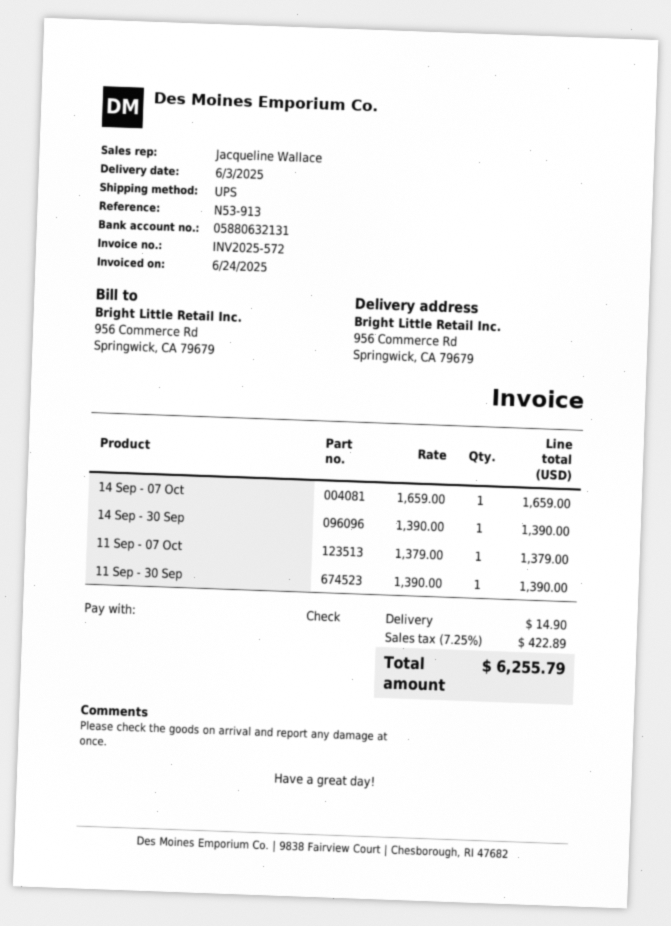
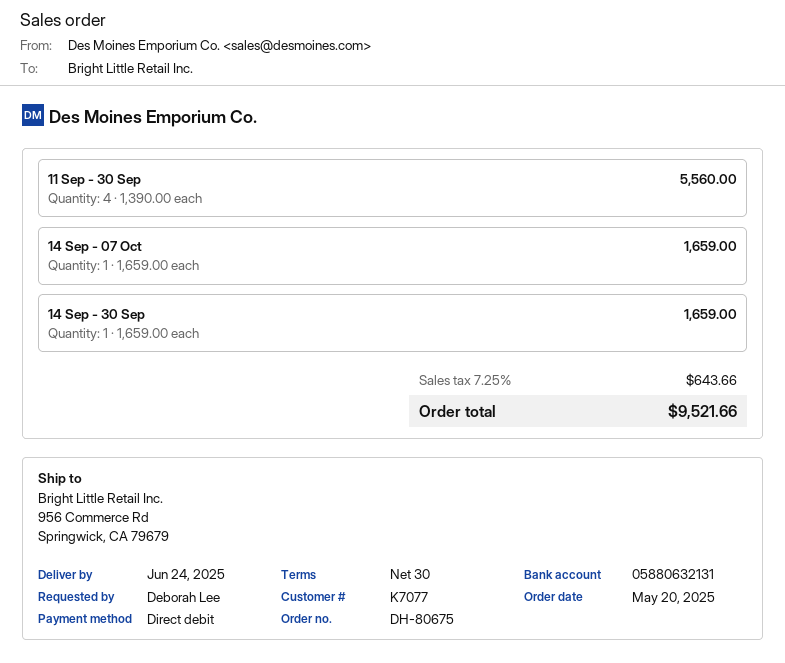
delivery date: 2025-06-03 -> 2025-06-24
payment method: cheque -> direct debit
14 Sep - 30 Sep: 1 x 1390.00 = 1390.00 -> 1 x 1659.00 = 1659.00
11 Sep - 07 Oct: 1 x 1379.00 = 1379.00 -> none
11 Sep - 30 Sep: 1 x 1390.00 = 1390.00 -> 4 x 1390.00 = 5560.00
shipping: 14.90 -> none
tax: 7.25% = 422.89 -> 7.25% = 643.66
total: 6255.79 -> 9521.66

